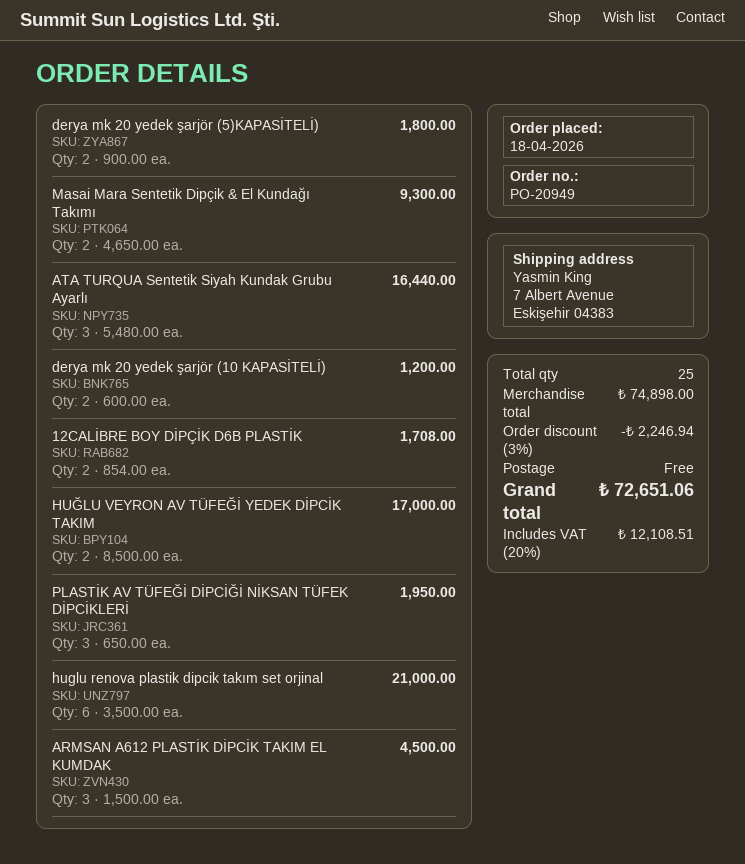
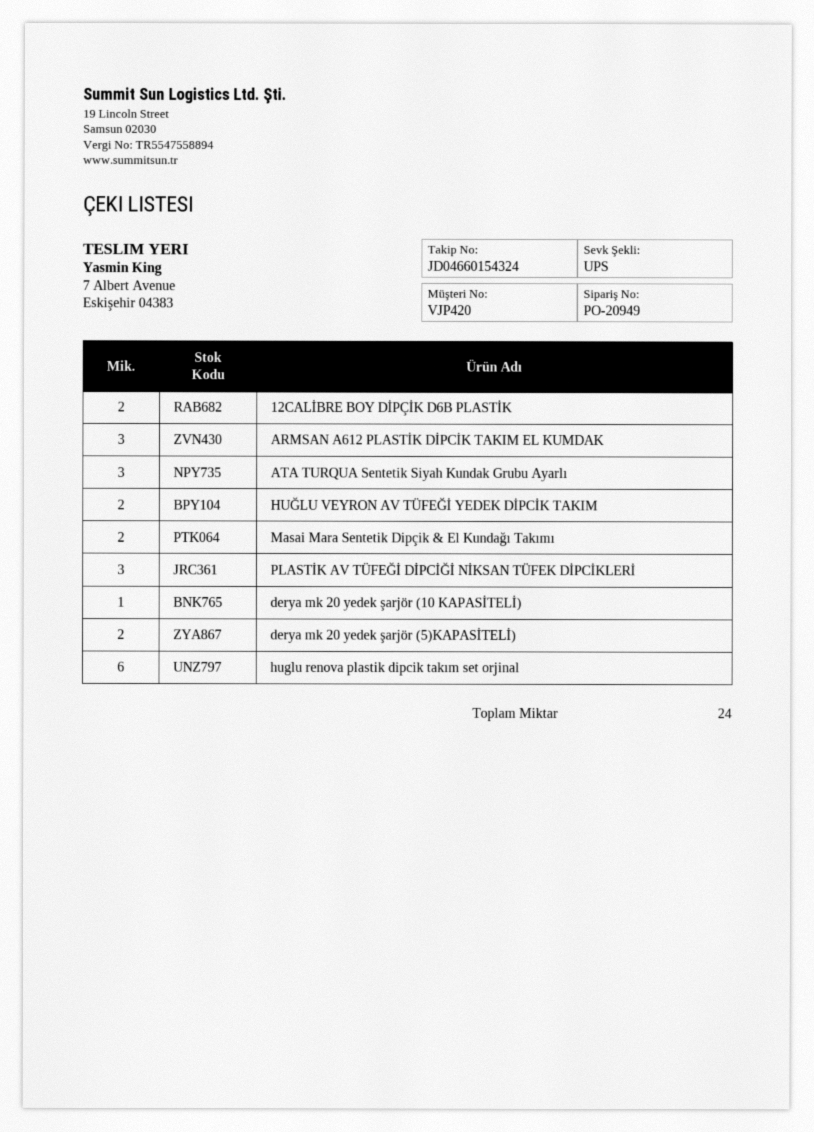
derya mk 20 yedek şarjör (10 KAPASİTELİ): 2 -> 1
total quantity: 25 -> 24

